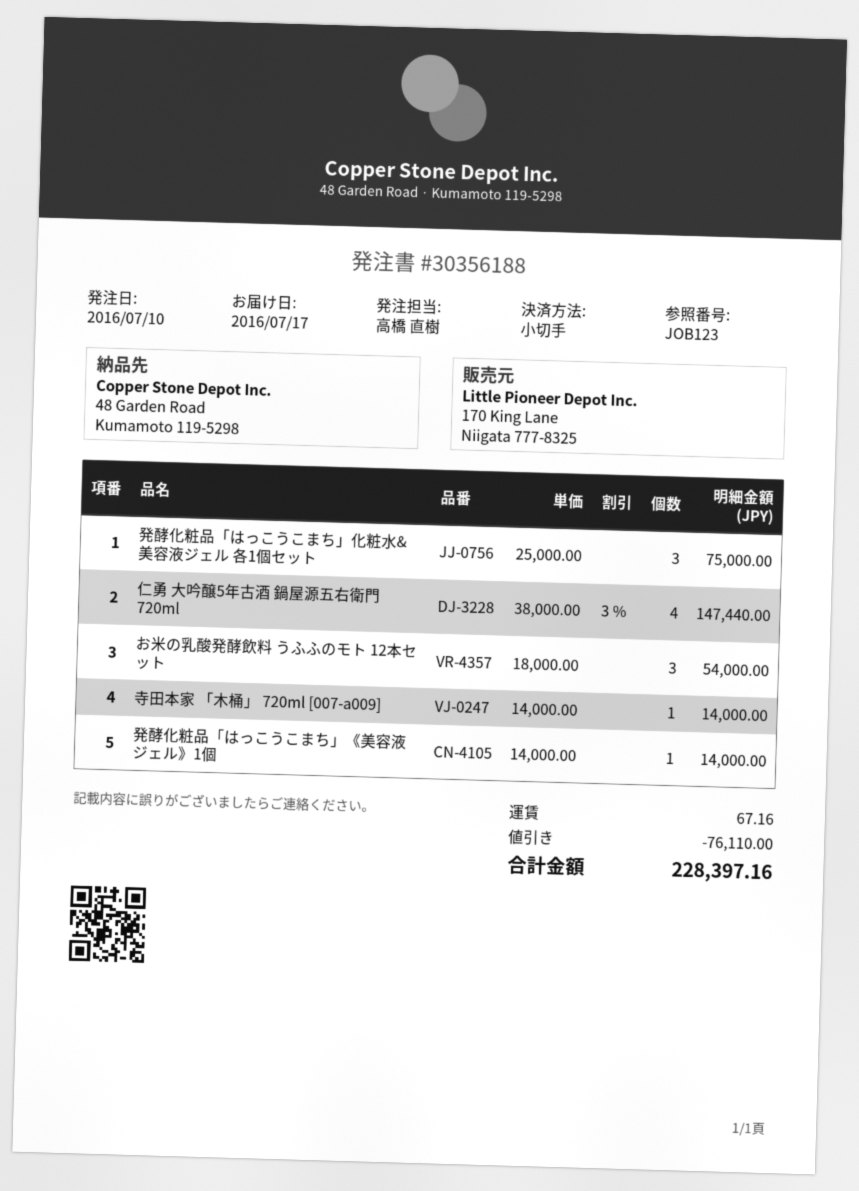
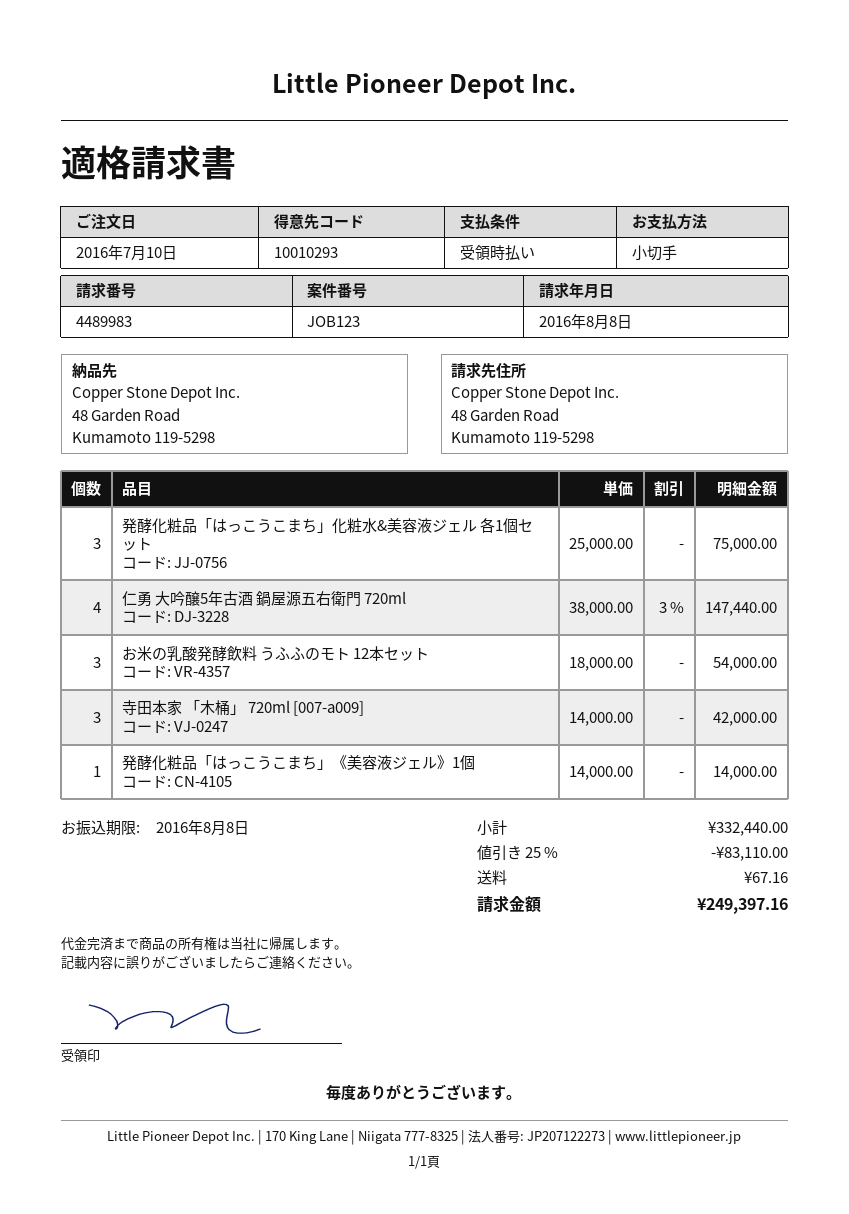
寺田本家 「木桶」 720ml [007-a009]: 1 x 14000.00 = 14000.00 -> 3 x 14000.00 = 42000.00
discount: 76110.00 -> 83110.00
total: 228397.16 -> 249397.16

